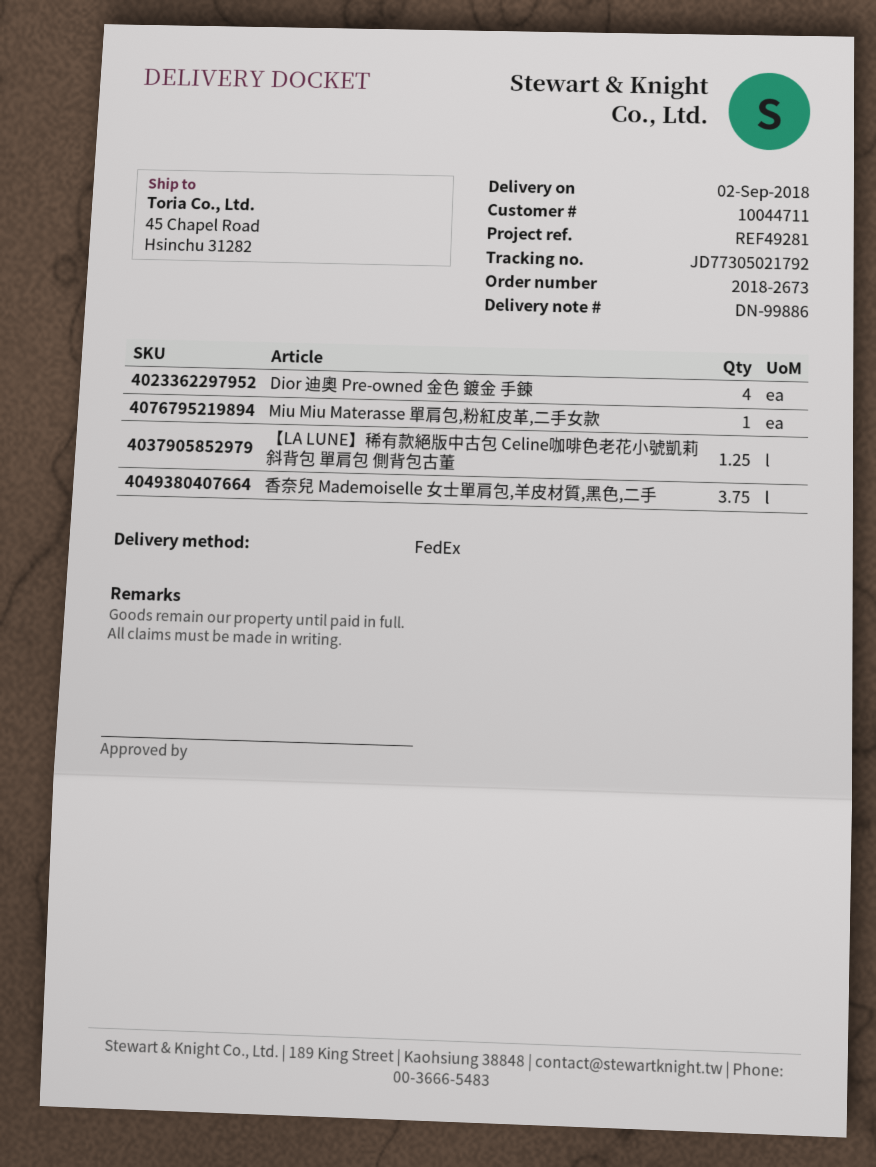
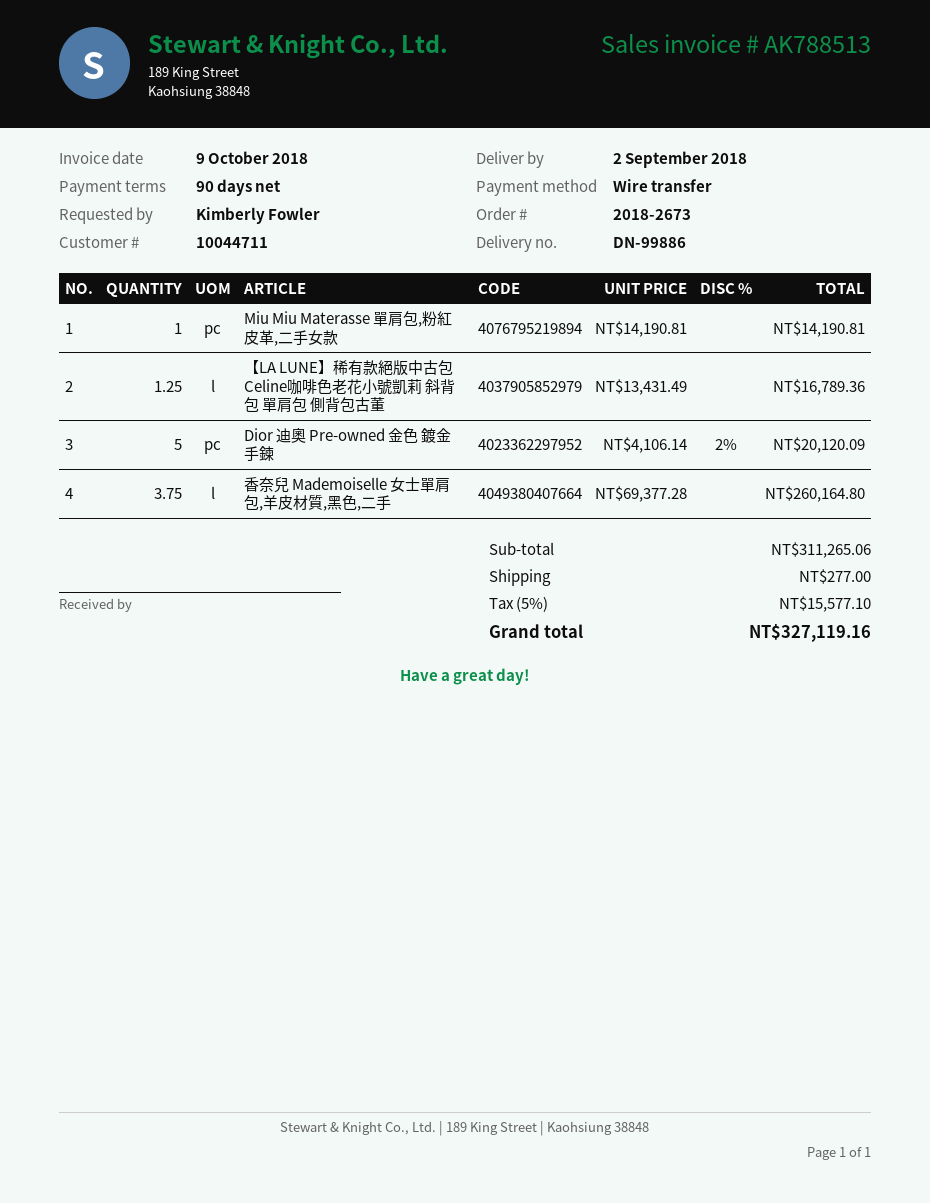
Dior 迪奧 Pre-owned 金色 鍍金 手鍊: 4 -> 5

